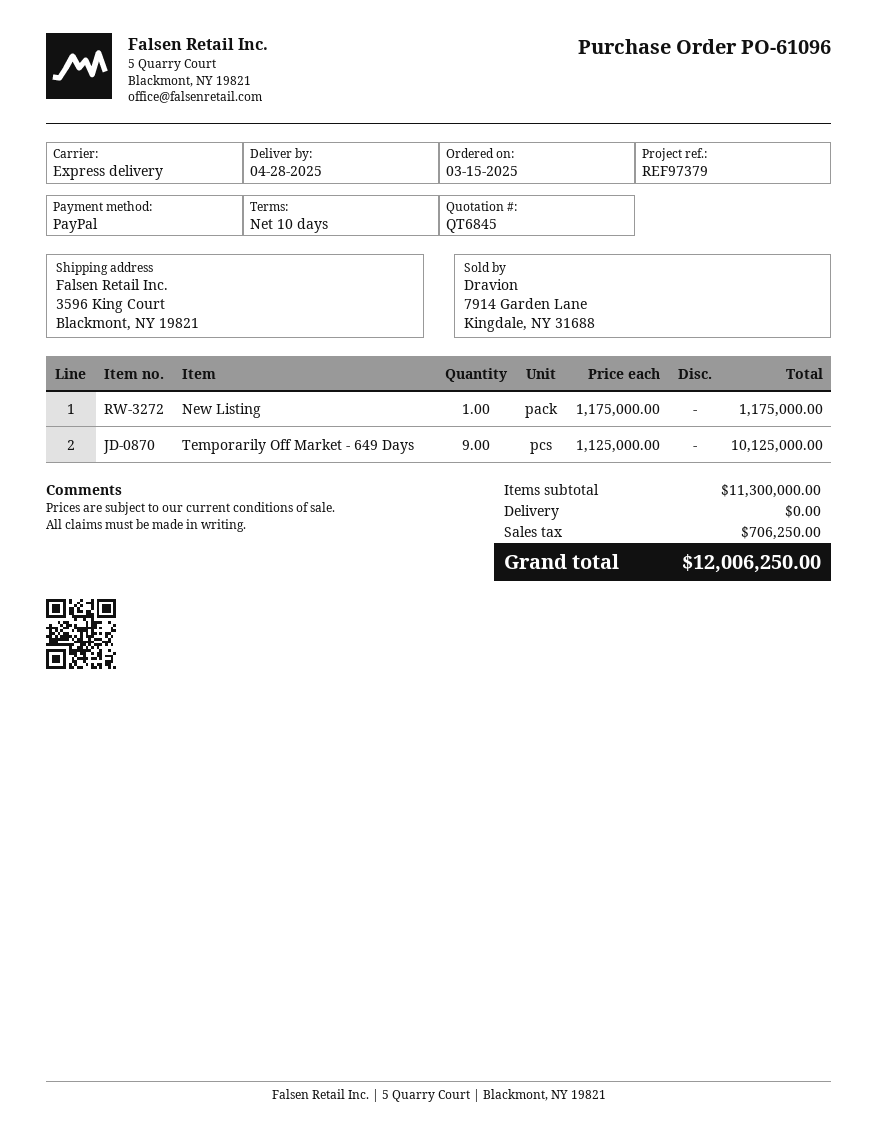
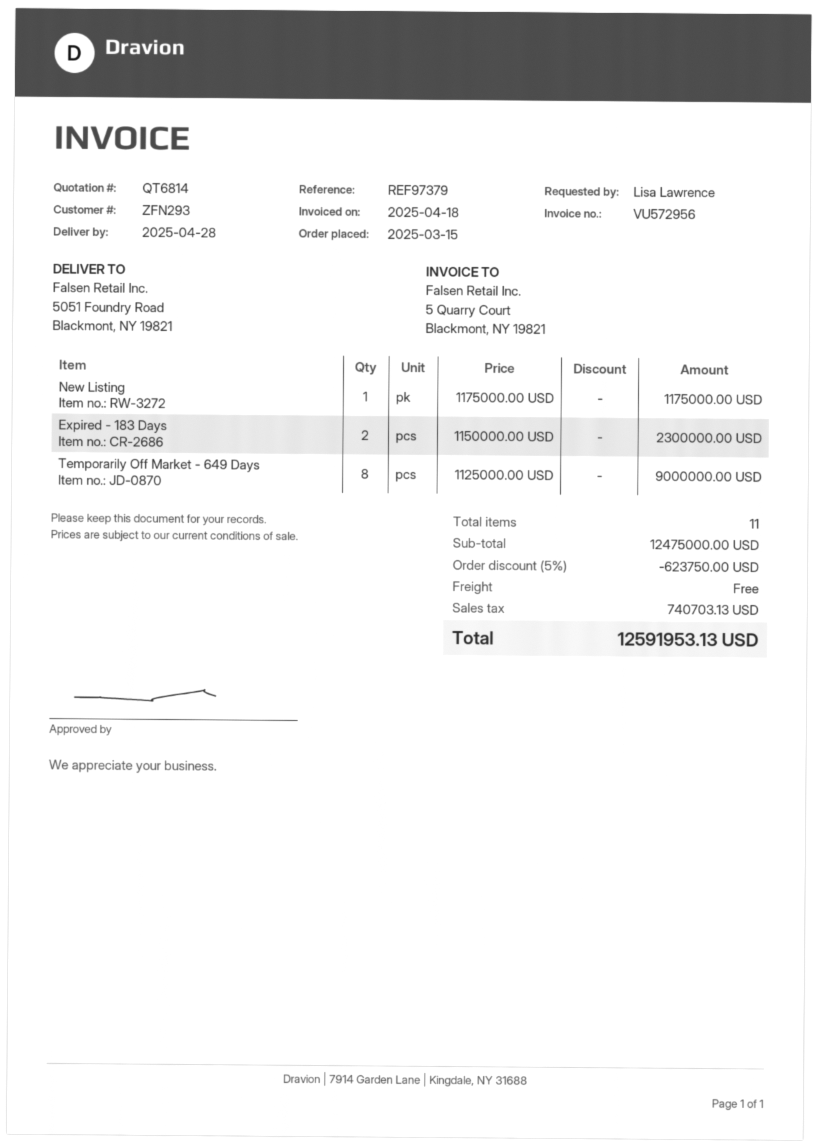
quote number: QT6845 -> QT6814
ship to: 3596 King Court, Blackmont, NY 19821 -> 5051 Foundry Road, Blackmont, NY 19821
Temporarily Off Market - 649 Days: 9 x 1125000.00 = 10125000.00 -> 8 x 1125000.00 = 9000000.00
Expired - 183 Days: none -> 2 x 1150000.00 = 2300000.00
subtotal: 11300000.00 -> 12475000.00
discount: none -> 5% = 623750.00
tax: 706250.00 -> 740703.13
total: 12006250.00 -> 12591953.13

